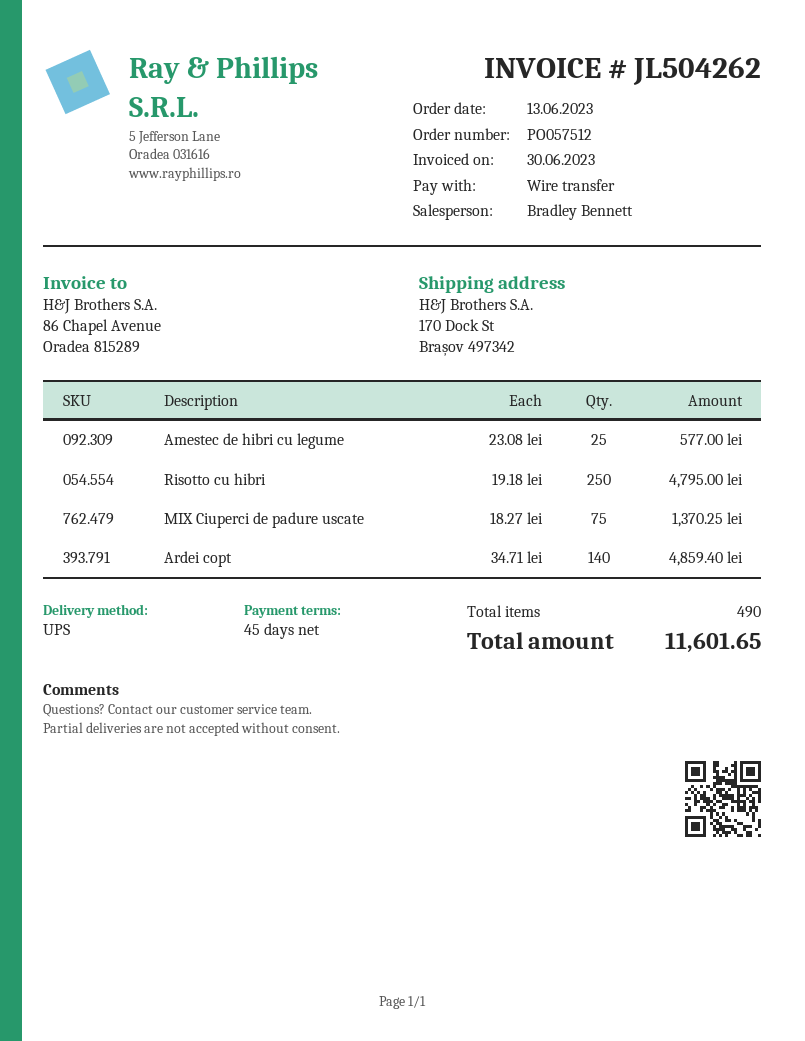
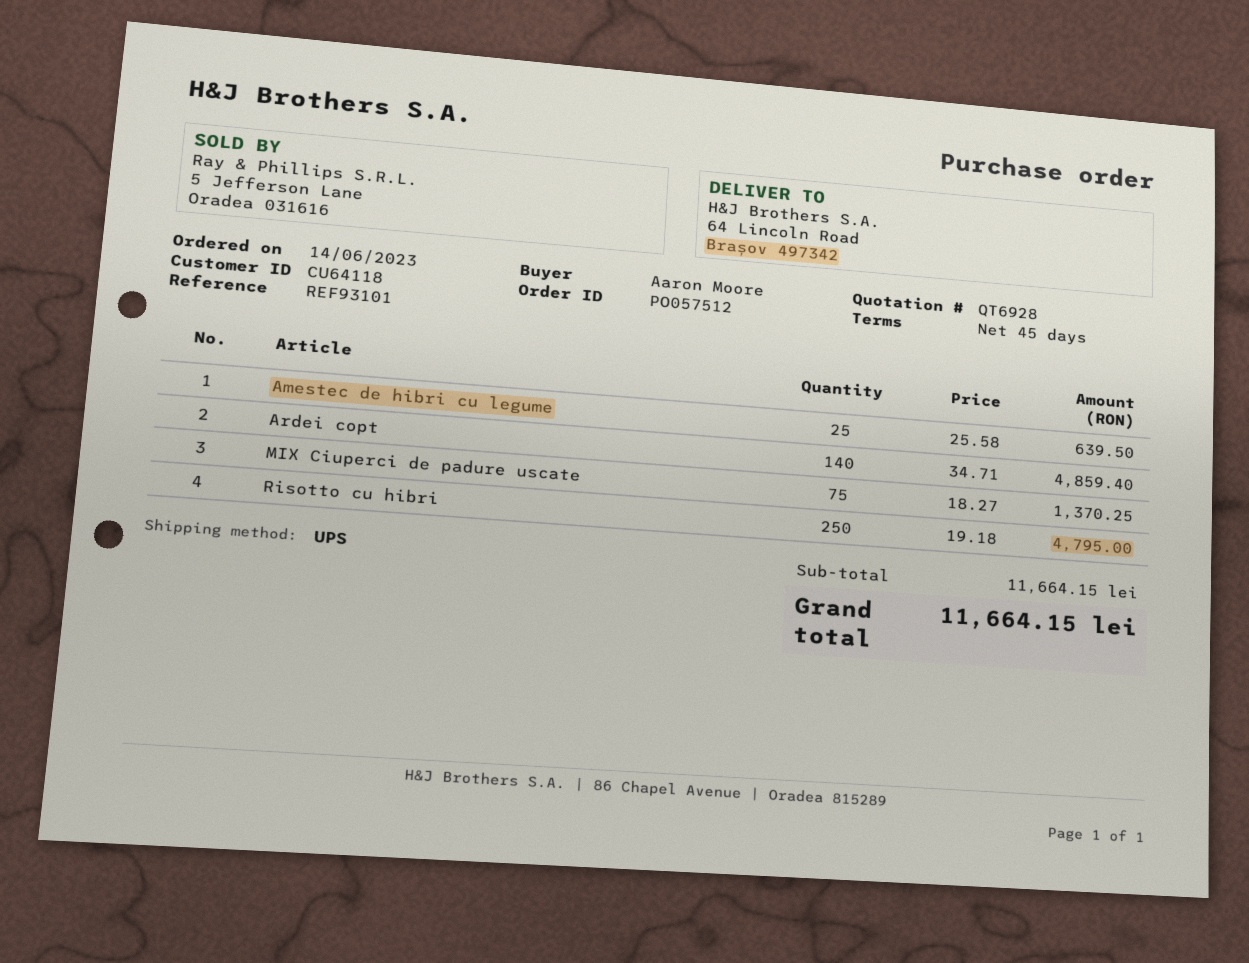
order date: 2023-06-13 -> 2023-06-14
ship to: 170 Dock St, Brașov 497342 -> 64 Lincoln Road, Brașov 497342
Amestec de hibri cu legume: 25 x 23.08 = 577.00 -> 25 x 25.58 = 639.50
total: 11601.65 -> 11664.15

